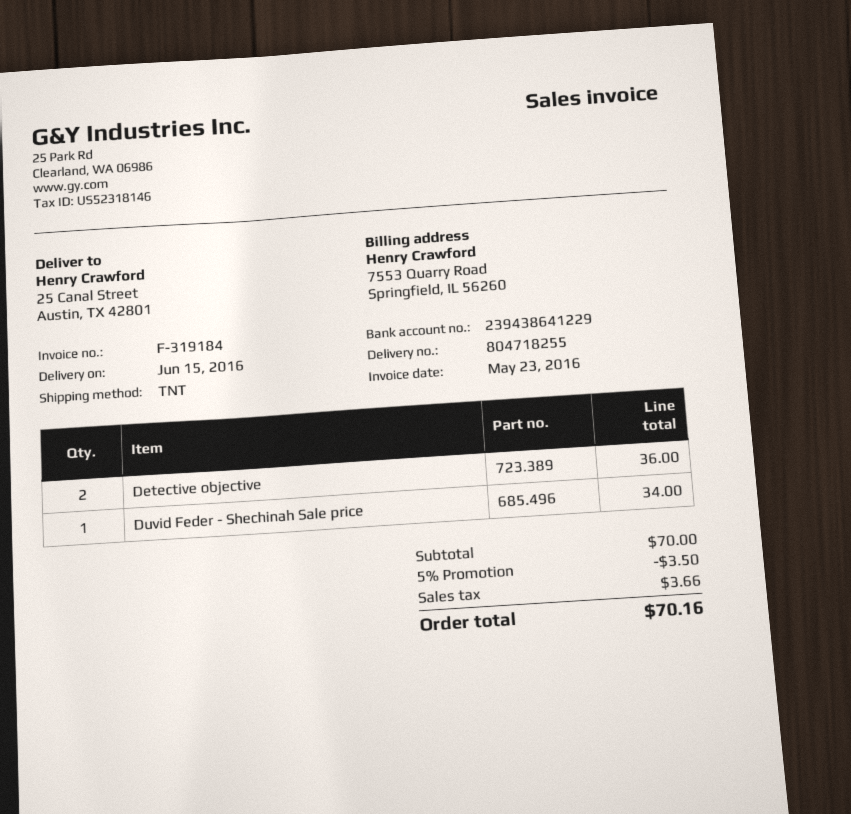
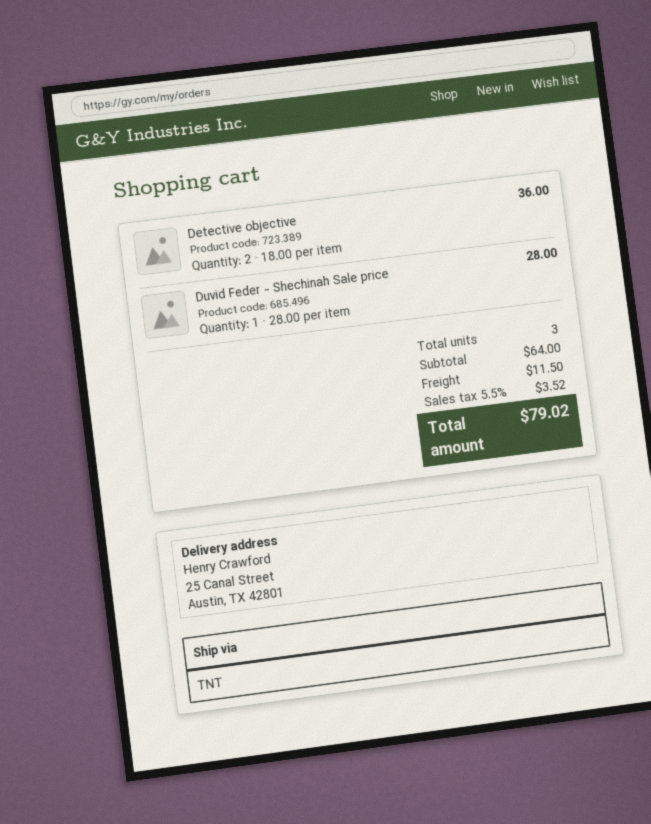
Duvid Feder - Shechinah Sale price: 1 for 34.00 -> 1 for 28.00
subtotal: 70.00 -> 64.00
discount: 5% = 3.50 -> none
shipping: none -> 11.50
tax: 3.66 -> 3.52
total: 70.16 -> 79.02

